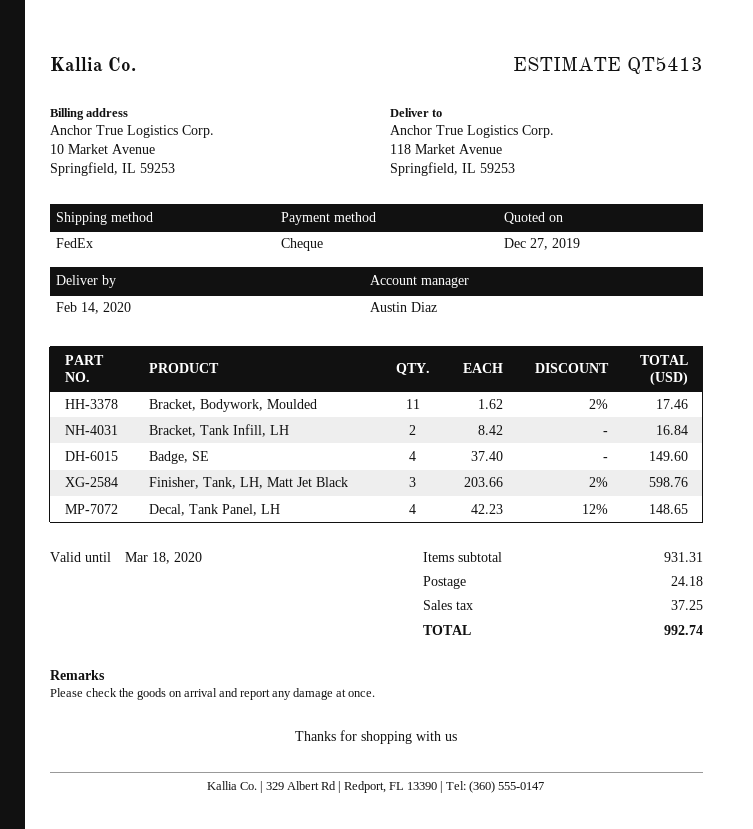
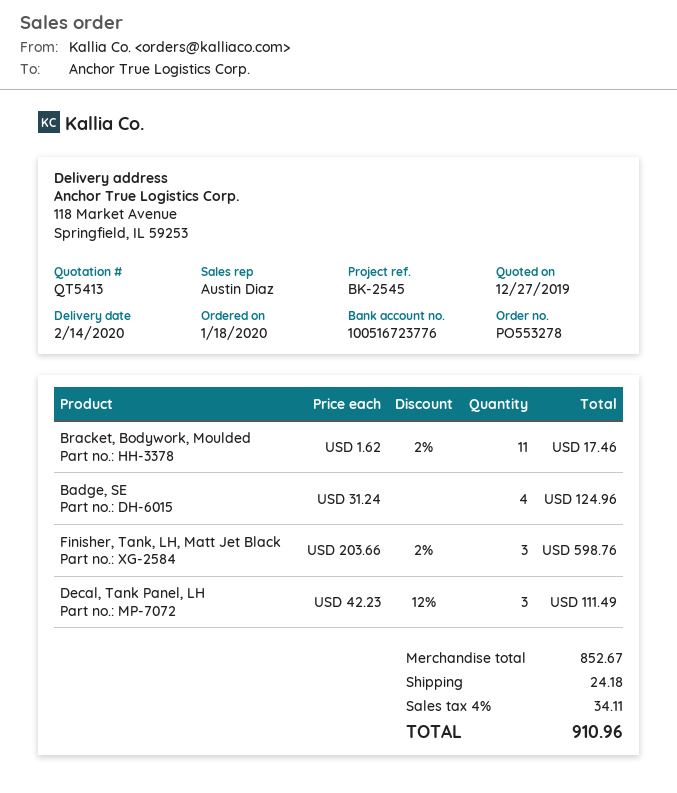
Bracket, Tank Infill, LH: 2 x 8.42 = 16.84 -> none
Badge, SE: 4 x 37.40 = 149.60 -> 4 x 31.24 = 124.96
Decal, Tank Panel, LH: 4 x 42.23 - 12% = 148.65 -> 3 x 42.23 - 12% = 111.49
subtotal: 931.31 -> 852.67
tax: 37.25 -> 34.11
total: 992.74 -> 910.96

